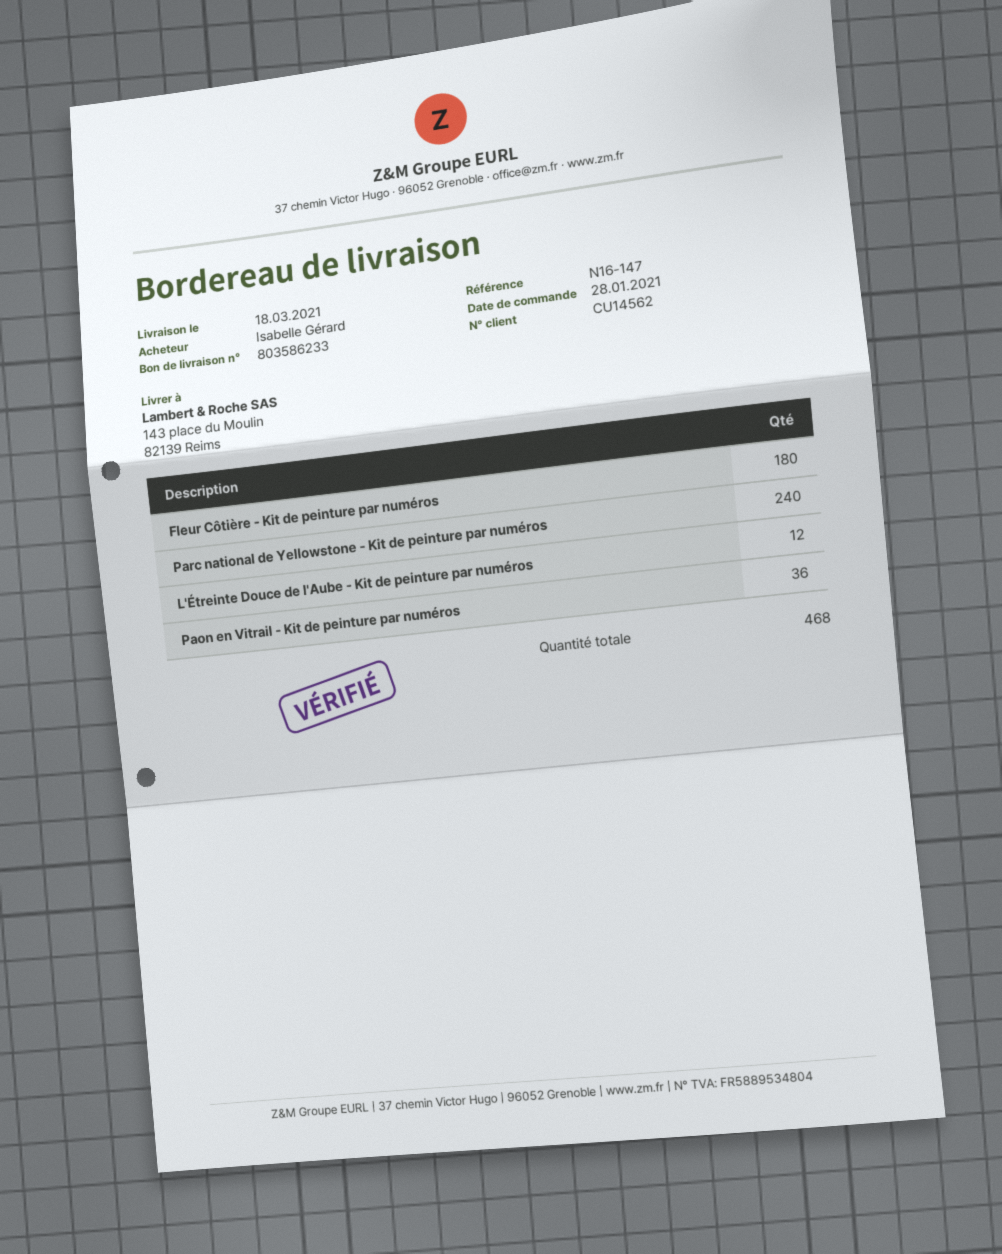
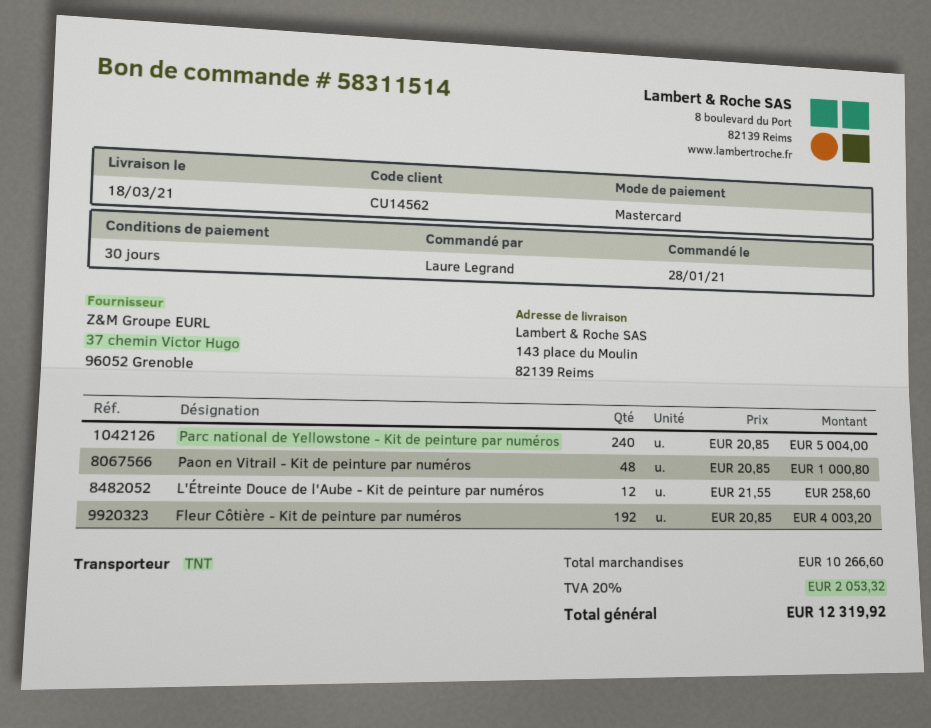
ordered by: Isabelle Gérard -> Laure Legrand
Fleur Côtière - Kit de peinture par numéros: 180 -> 192
Paon en Vitrail - Kit de peinture par numéros: 36 -> 48

